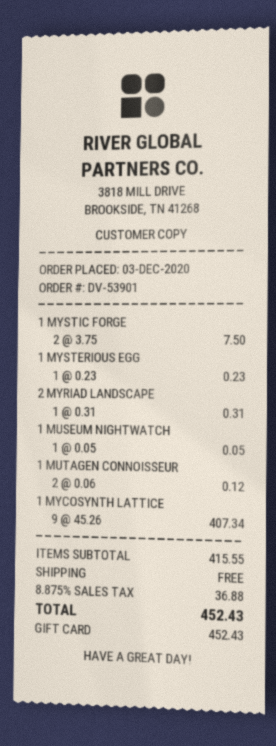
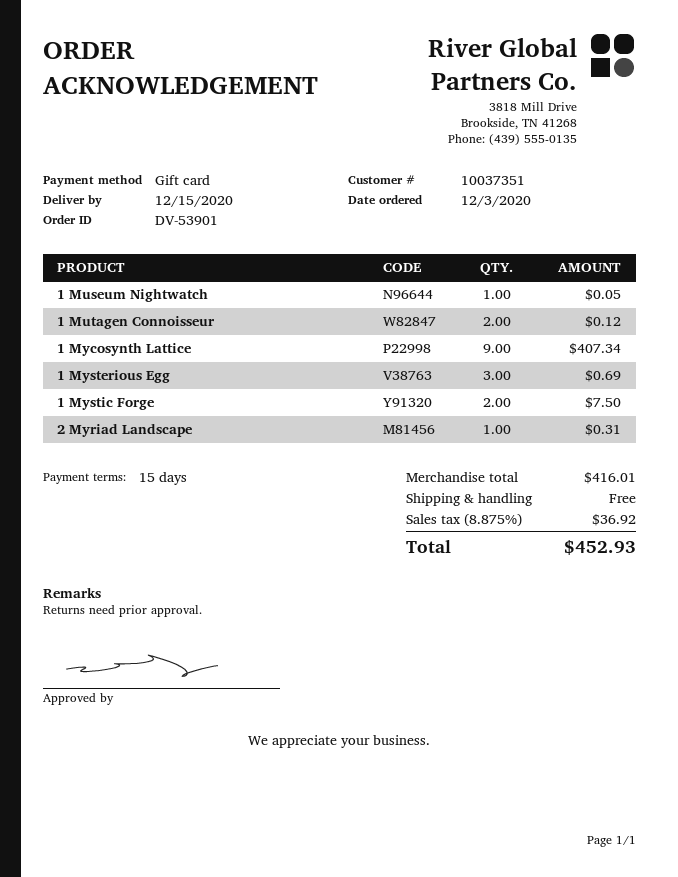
1 MYSTERIOUS EGG: 1 for 0.23 -> 3 for 0.69
subtotal: 415.55 -> 416.01
tax: 8.875% = 36.88 -> 8.875% = 36.92
total: 452.43 -> 452.93

